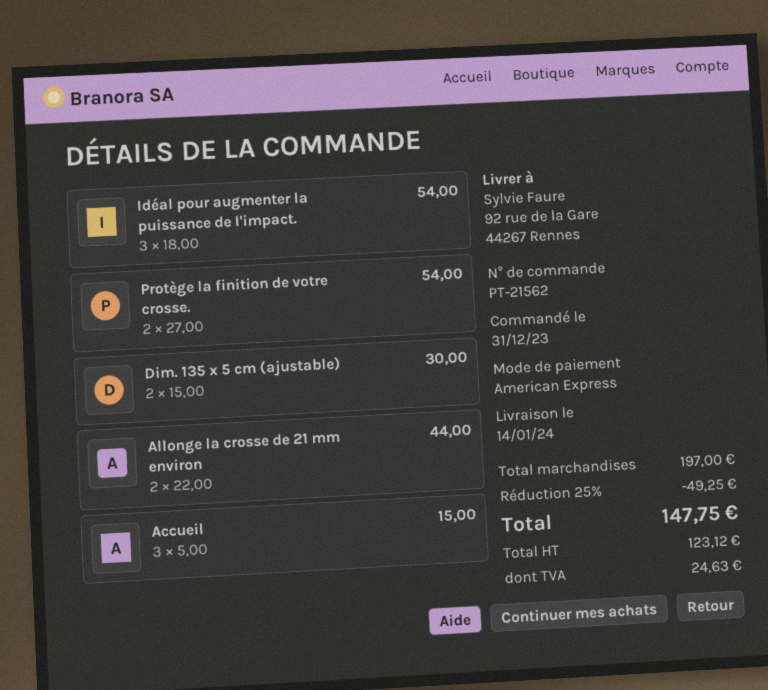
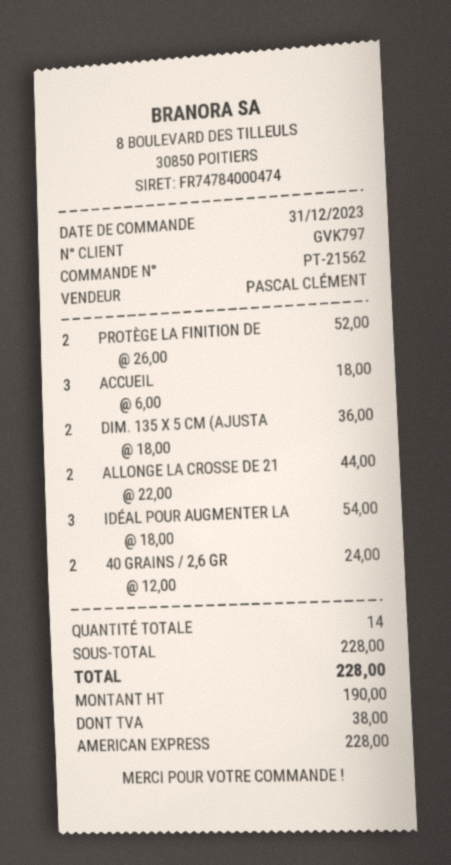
Protège la finition de votre crosse.: 2 x 27.00 = 54.00 -> 2 x 26.00 = 52.00
Dim. 135 x 5 cm (ajustable): 2 x 15.00 = 30.00 -> 2 x 18.00 = 36.00
Accueil: 3 x 5.00 = 15.00 -> 3 x 6.00 = 18.00
40 GRAINS / 2,6 GR: none -> 2 x 12.00 = 24.00
subtotal: 197.00 -> 228.00
discount: 25% = 49.25 -> none
net: 123.12 -> 190.00
tax: 24.63 -> 38.00
total: 147.75 -> 228.00

